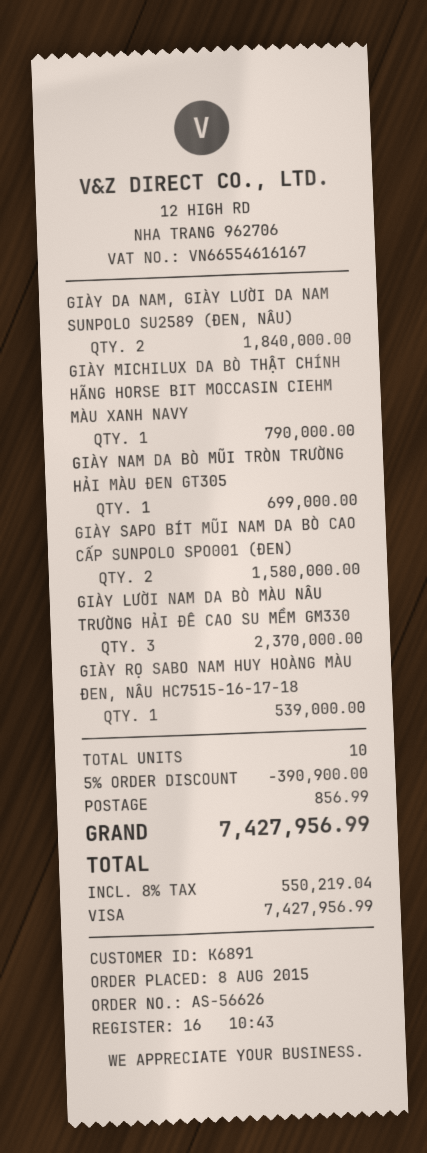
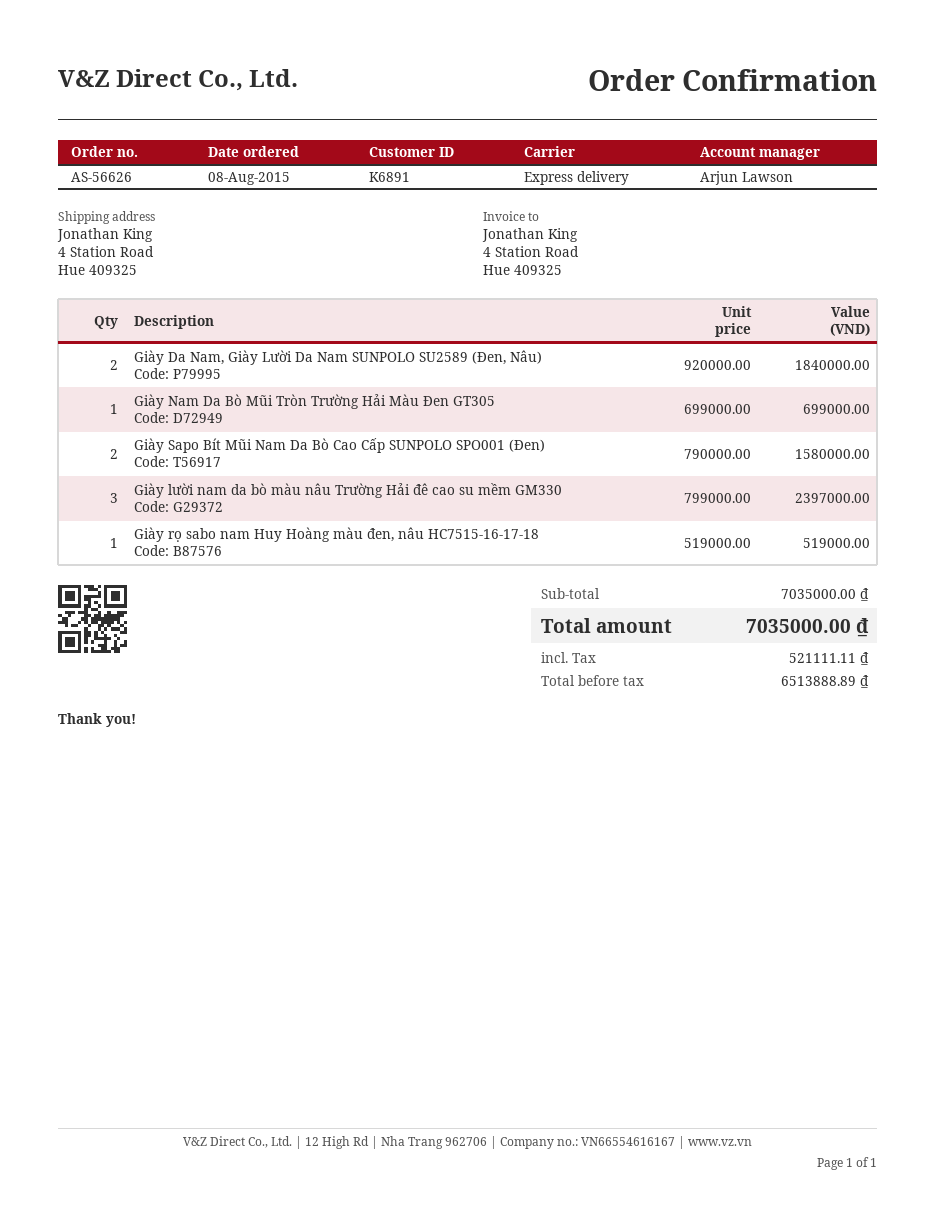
GIÀY MICHILUX DA BÒ THẬT CHÍNH HÃNG HORSE BIT MOCCASIN CIEHM MÀU XANH NAVY: 1 for 790000.00 -> none
GIÀY LƯỜI NAM DA BÒ MÀU NÂU TRƯỜNG HẢI ĐÊ CAO SU MỀM GM330: 3 for 2370000.00 -> 3 for 2397000.00
GIÀY RỌ SABO NAM HUY HOÀNG MÀU ĐEN, NÂU HC7515-16-17-18: 1 for 539000.00 -> 1 for 519000.00
discount: 5% = 390900.00 -> none
shipping: 856.99 -> none
tax: 550219.04 -> 521111.11
total: 7427956.99 -> 7035000.00

